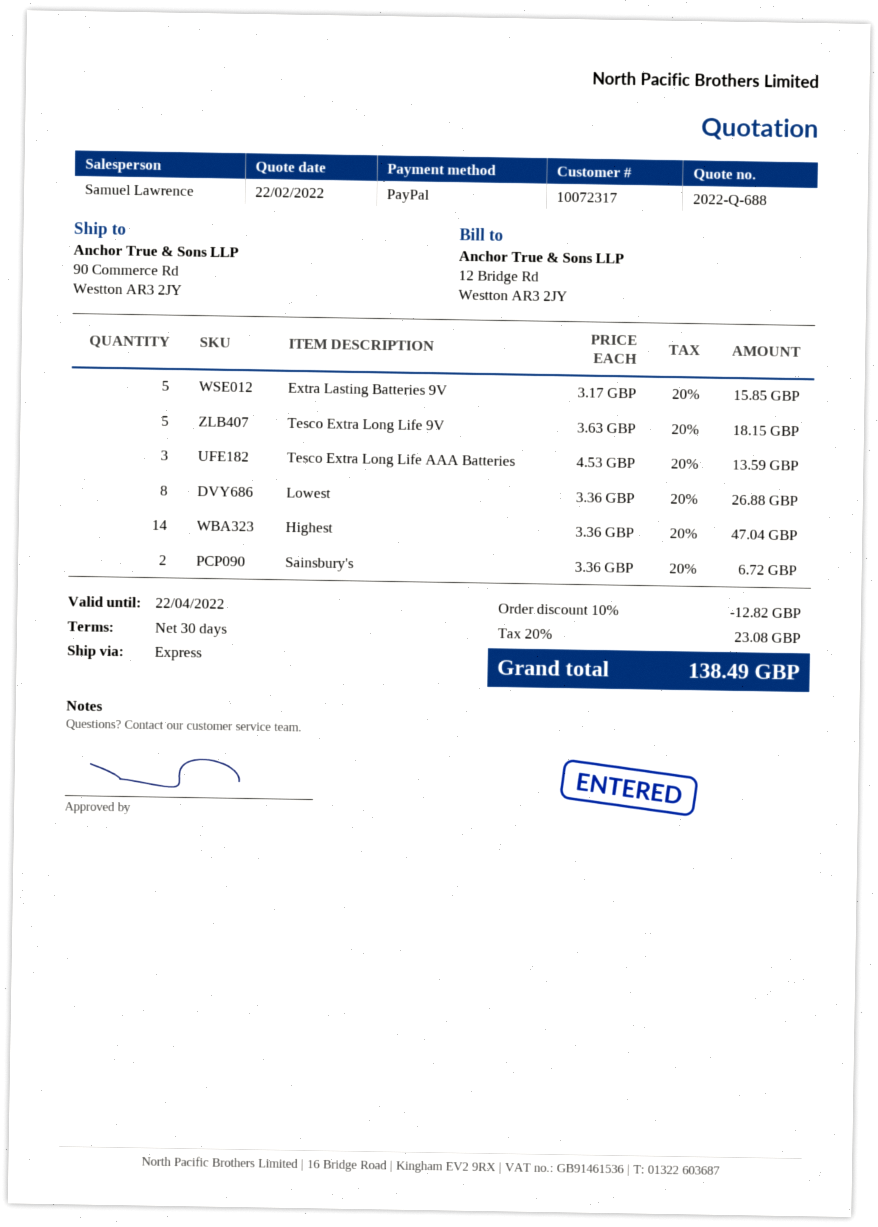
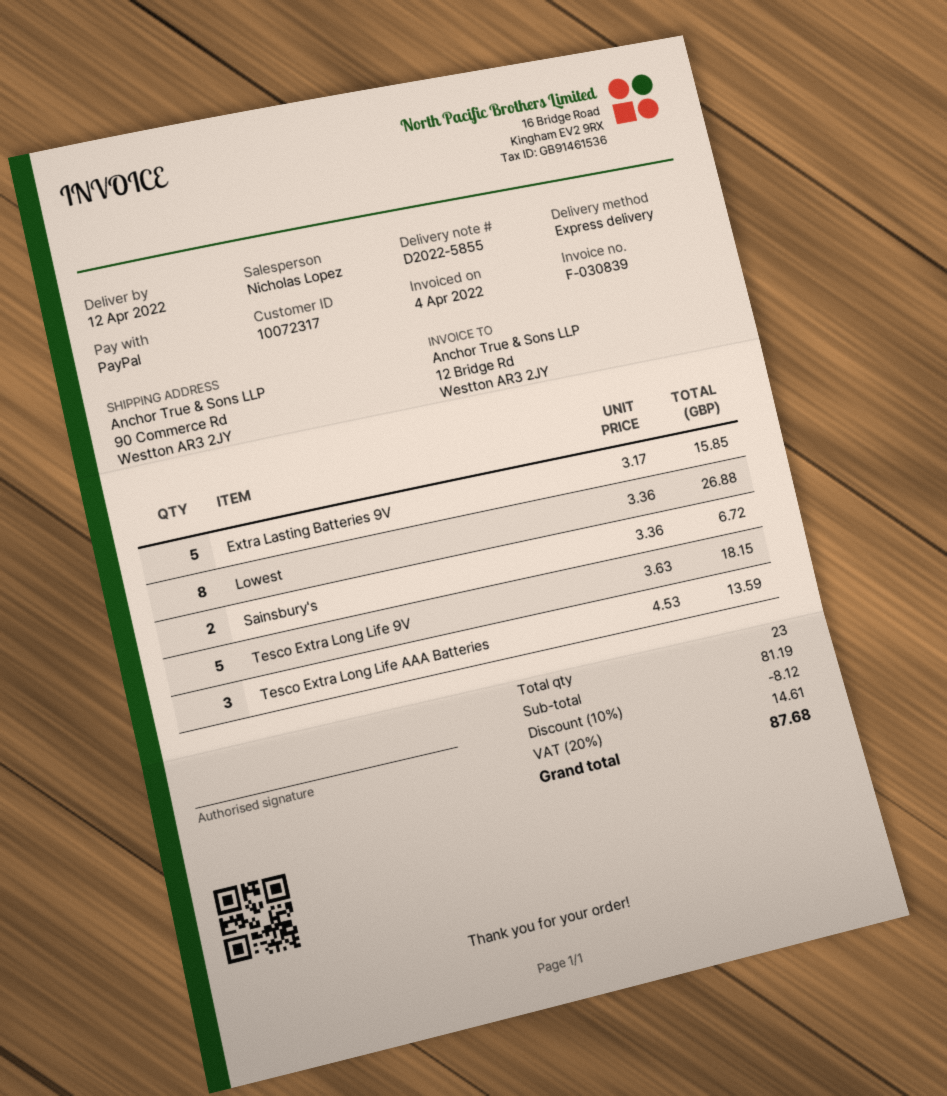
sales rep: Samuel Lawrence -> Nicholas Lopez
Highest: 14 x 3.36 = 47.04 -> none
discount: 10% = 12.82 -> 10% = 8.12
tax: 20% = 23.08 -> 20% = 14.61
total: 138.49 -> 87.68

